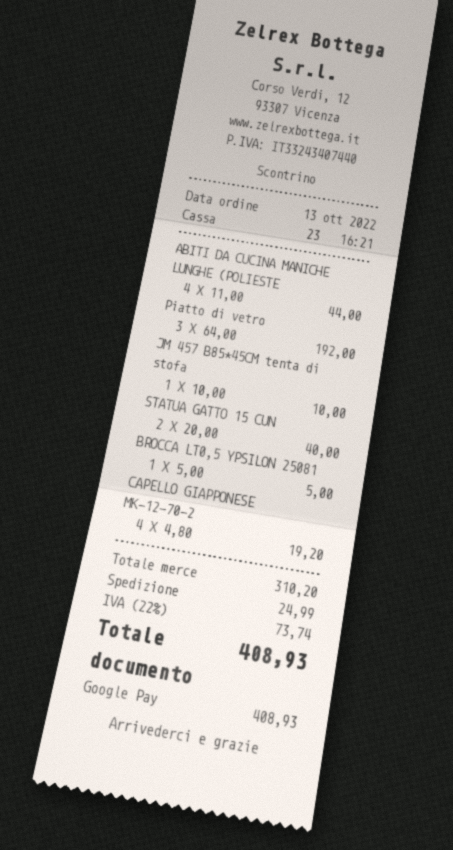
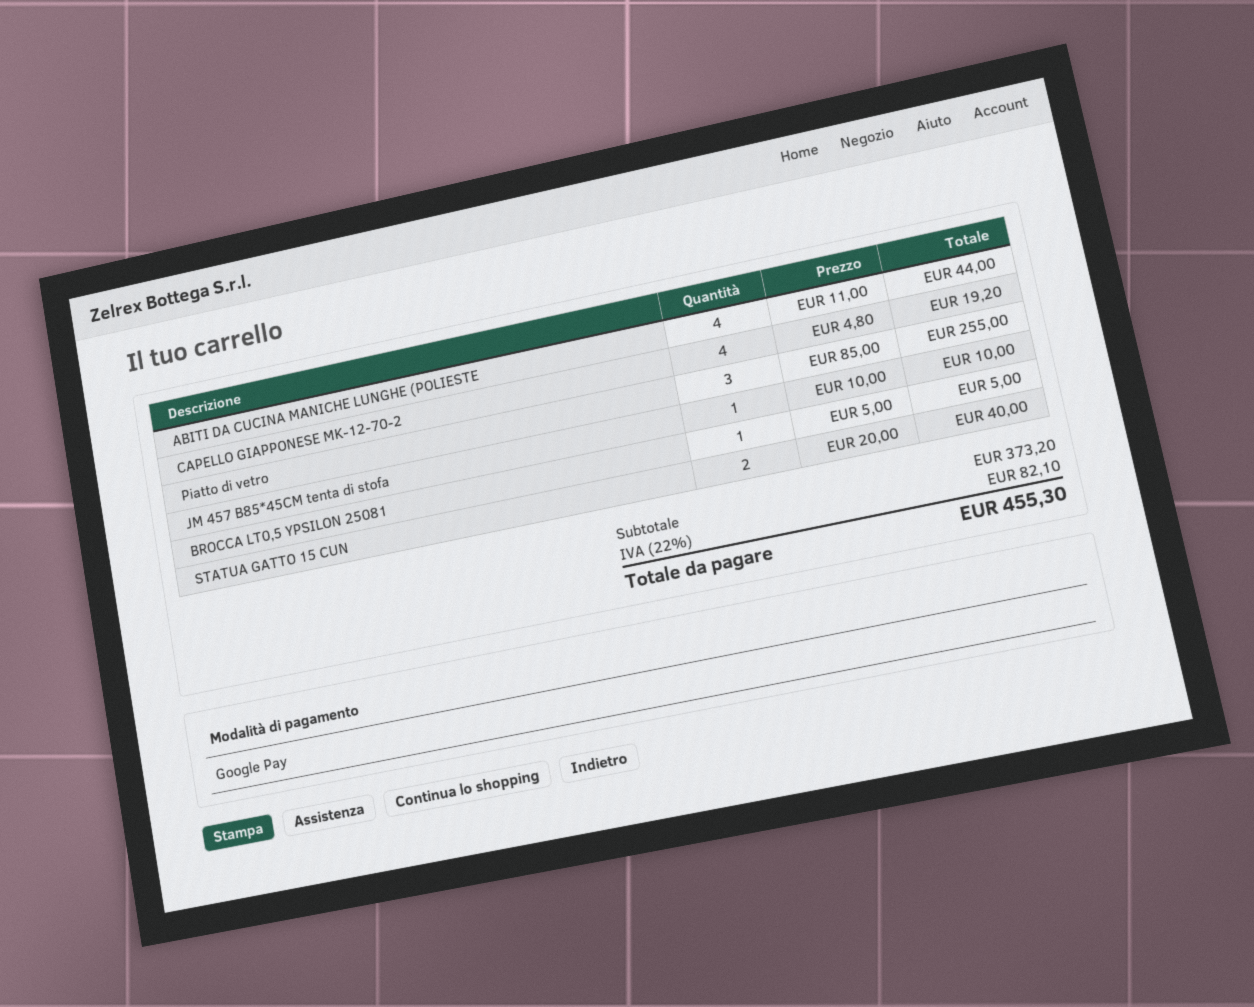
Piatto di vetro: 3 x 64.00 = 192.00 -> 3 x 85.00 = 255.00
subtotal: 310.20 -> 373.20
shipping: 24.99 -> none
tax: 22% = 73.74 -> 22% = 82.10
total: 408.93 -> 455.30

